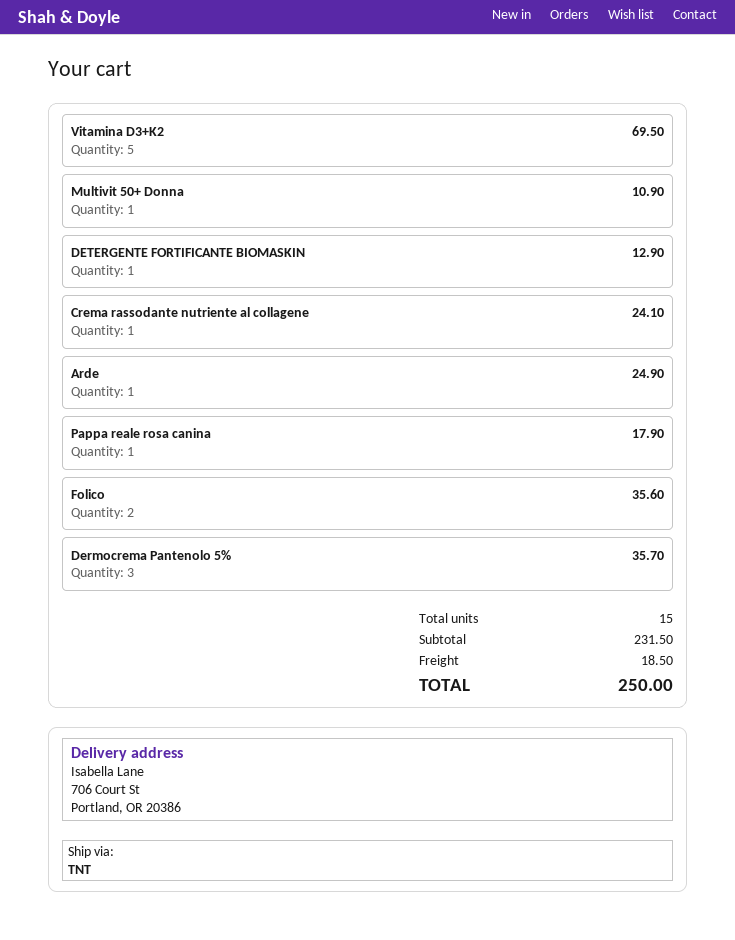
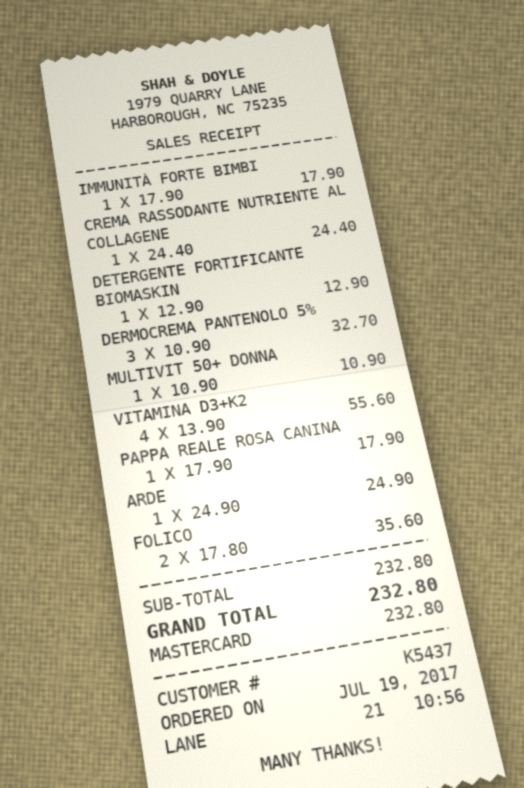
Vitamina D3+K2: 5 for 69.50 -> 4 for 55.60
Crema rassodante nutriente al collagene: 1 for 24.10 -> 1 for 24.40
Dermocrema Pantenolo 5%: 3 for 35.70 -> 3 for 32.70
IMMUNITÀ FORTE BIMBI: none -> 1 for 17.90
subtotal: 231.50 -> 232.80
shipping: 18.50 -> none
total: 250.00 -> 232.80

